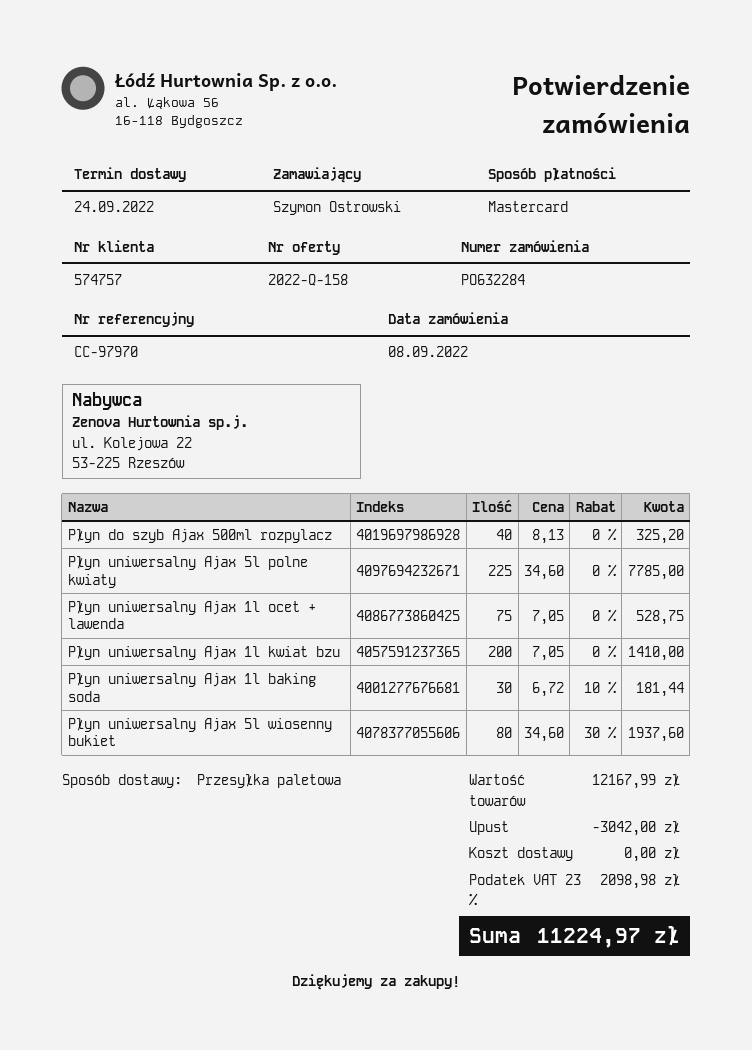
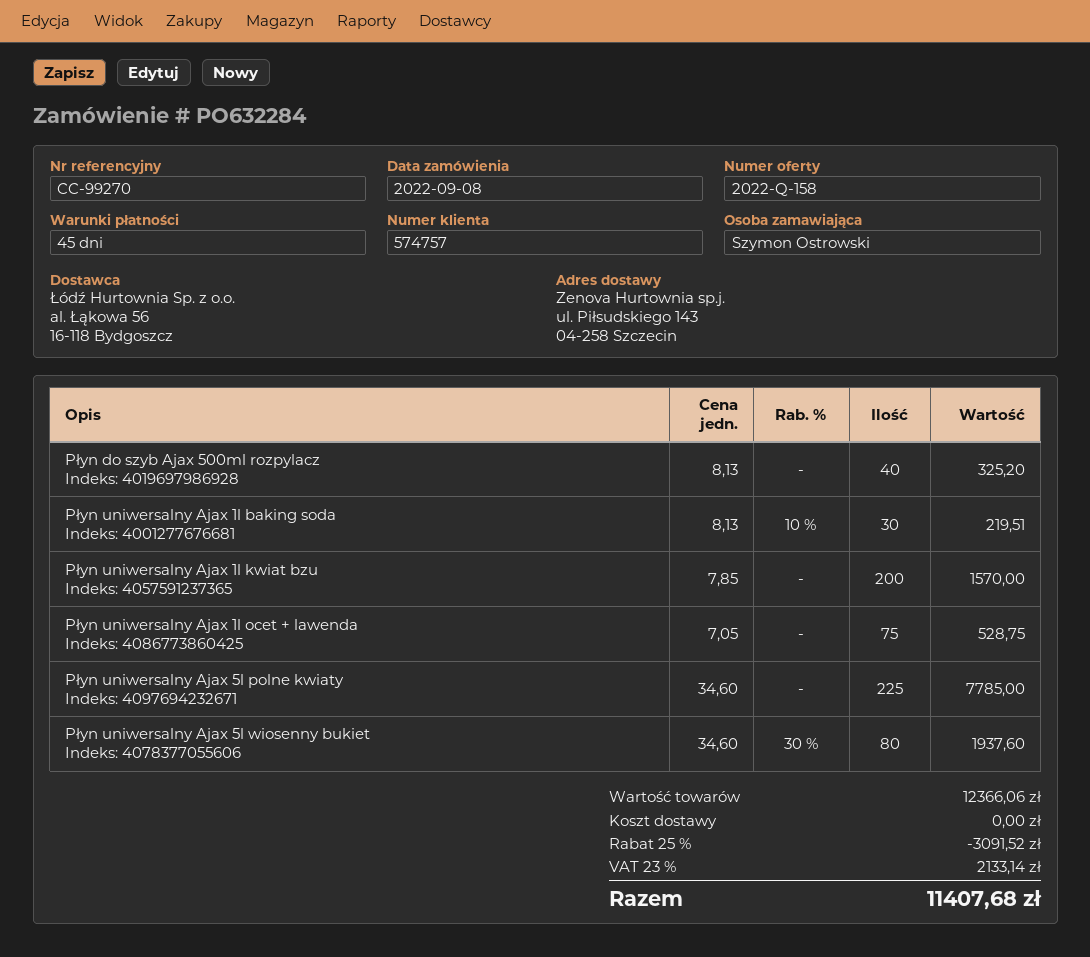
reference: CC-97970 -> CC-99270
Płyn uniwersalny Ajax 1l kwiat bzu: 200 x 7.05 = 1410.00 -> 200 x 7.85 = 1570.00
Płyn uniwersalny Ajax 1l baking soda: 30 x 6.72 - 10% = 181.44 -> 30 x 8.13 - 10% = 219.51
subtotal: 12167.99 -> 12366.06
discount: 3042.00 -> 3091.52
tax: 23% = 2098.98 -> 23% = 2133.14
total: 11224.97 -> 11407.68

